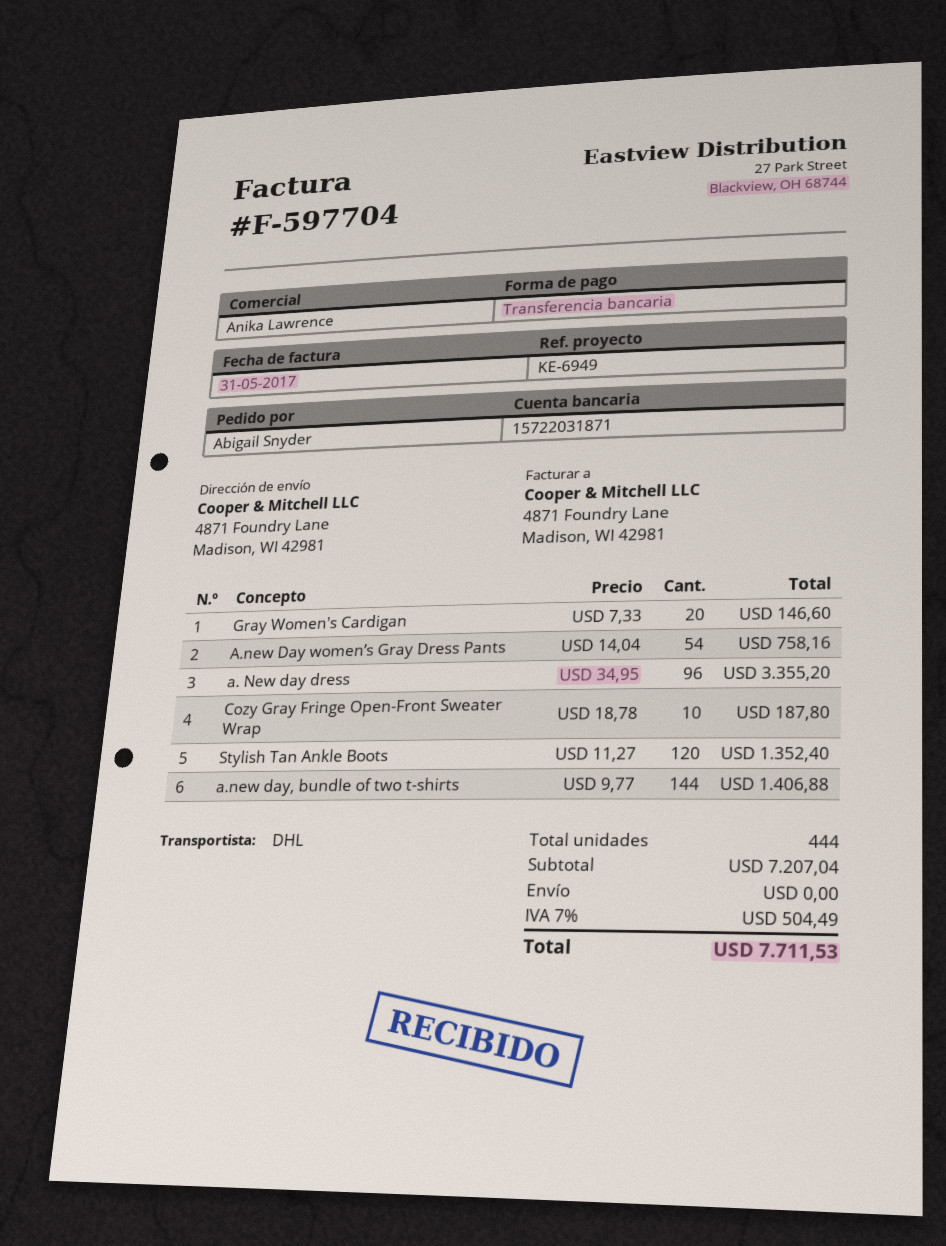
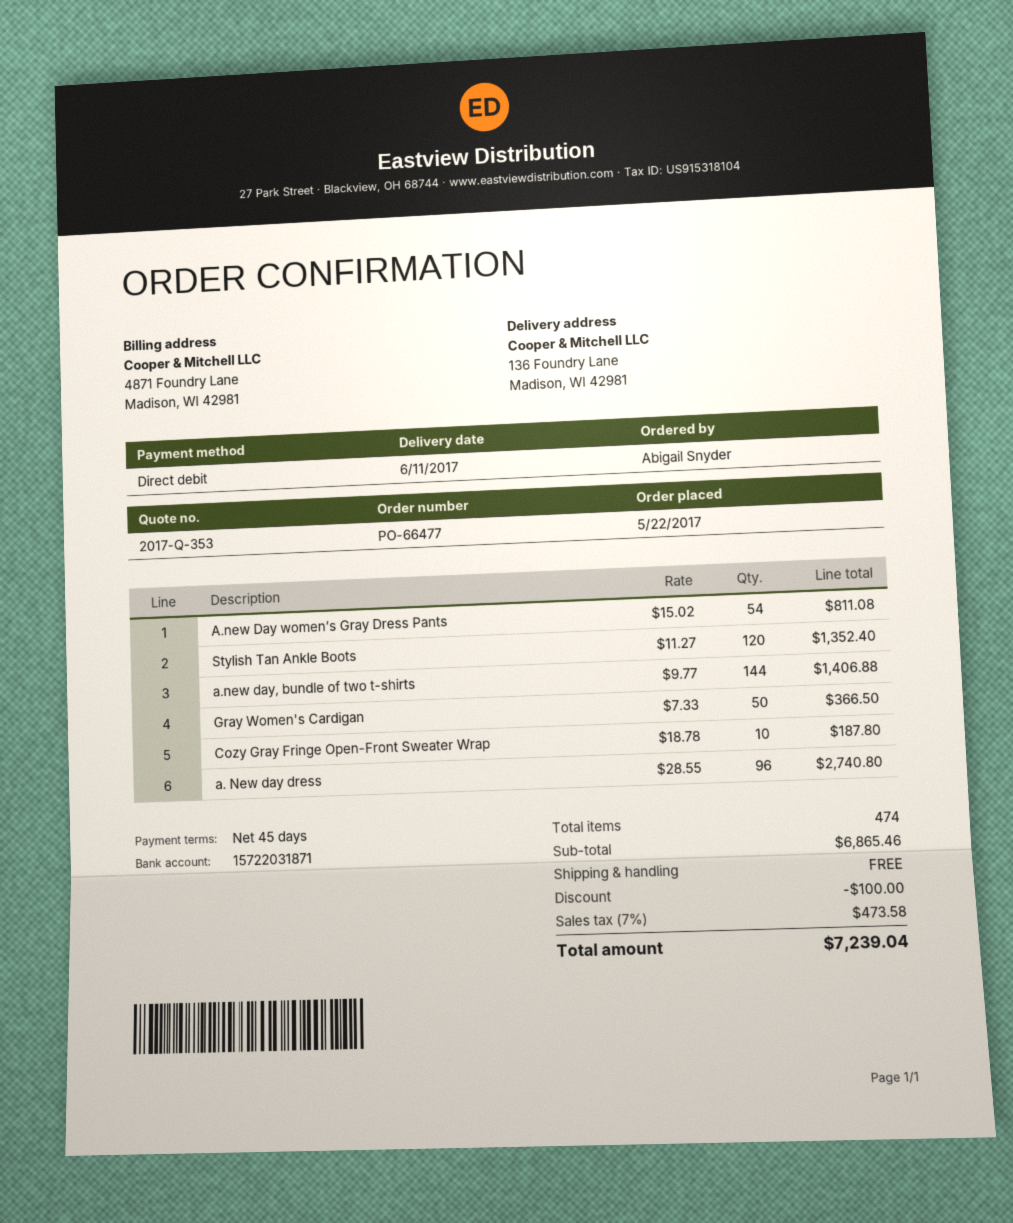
payment method: bank transfer -> direct debit
ship to: 4871 Foundry Lane, Madison, WI 42981 -> 136 Foundry Lane, Madison, WI 42981
Gray Women's Cardigan: 20 x 7.33 = 146.60 -> 50 x 7.33 = 366.50
A.new Day women’s Gray Dress Pants: 54 x 14.04 = 758.16 -> 54 x 15.02 = 811.08
a. New day dress: 96 x 34.95 = 3355.20 -> 96 x 28.55 = 2740.80
total quantity: 444 -> 474
subtotal: 7207.04 -> 6865.46
discount: none -> 100.00
tax: 7% = 504.49 -> 7% = 473.58
total: 7711.53 -> 7239.04

